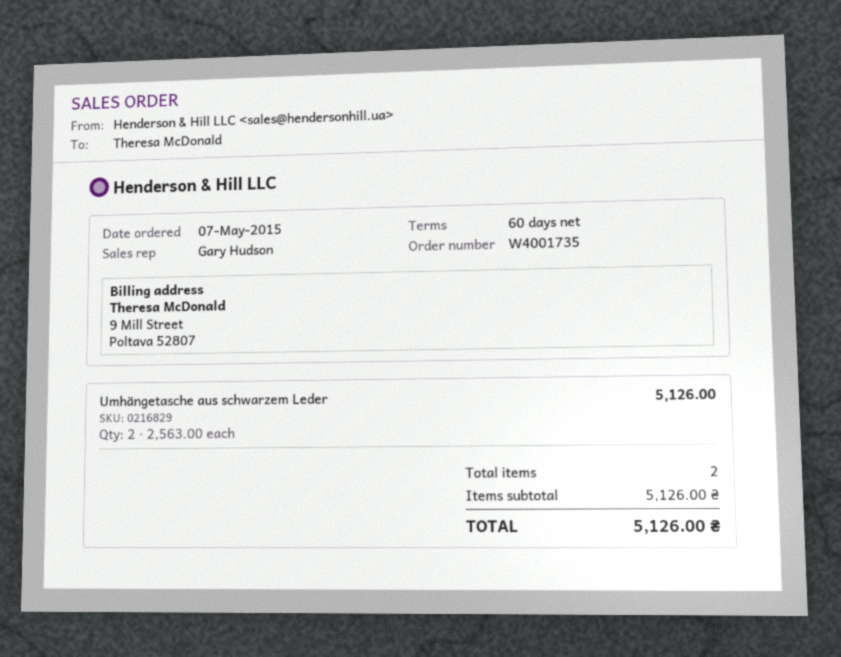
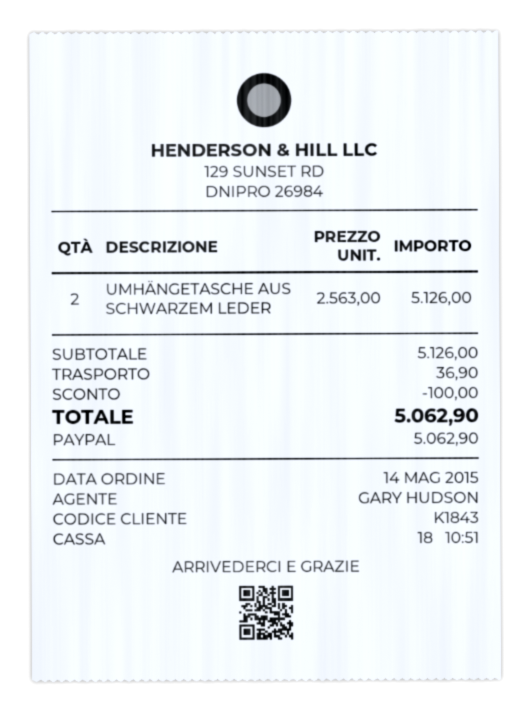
order date: 2015-05-07 -> 2015-05-14
discount: none -> 100.00
shipping: none -> 36.90
total: 5126.00 -> 5062.90

